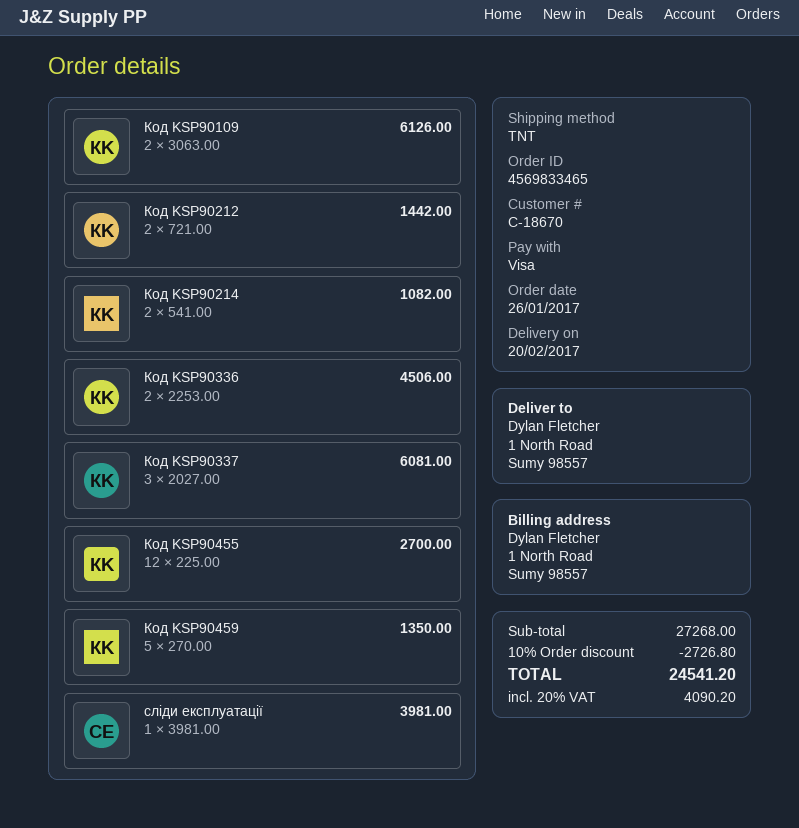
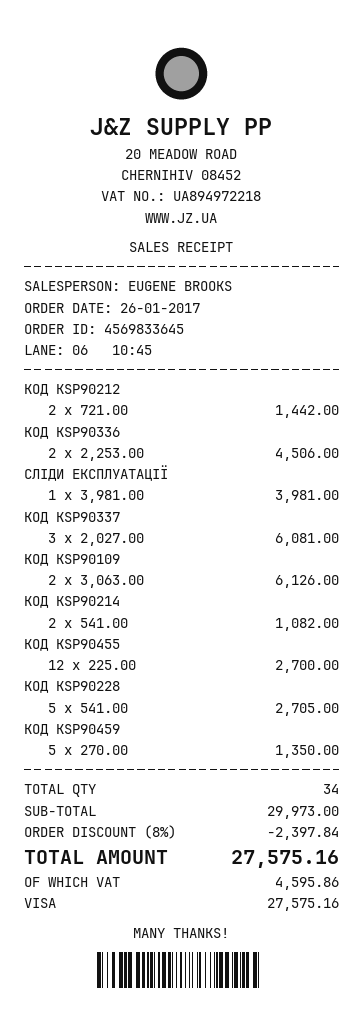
order number: 4569833465 -> 4569833645
КОД KSP90228: none -> 5 x 541.00 = 2705.00
subtotal: 27268.00 -> 29973.00
discount: 10% = 2726.80 -> 8% = 2397.84
tax: 4090.20 -> 4595.86
total: 24541.20 -> 27575.16

